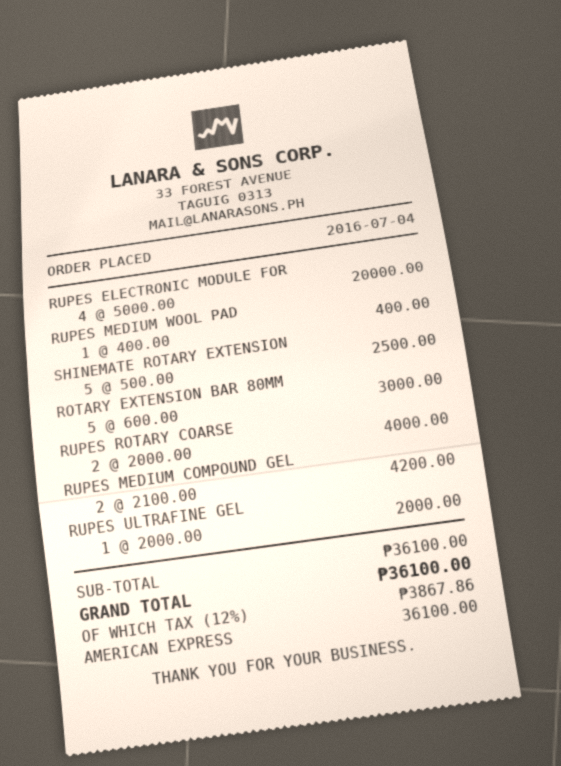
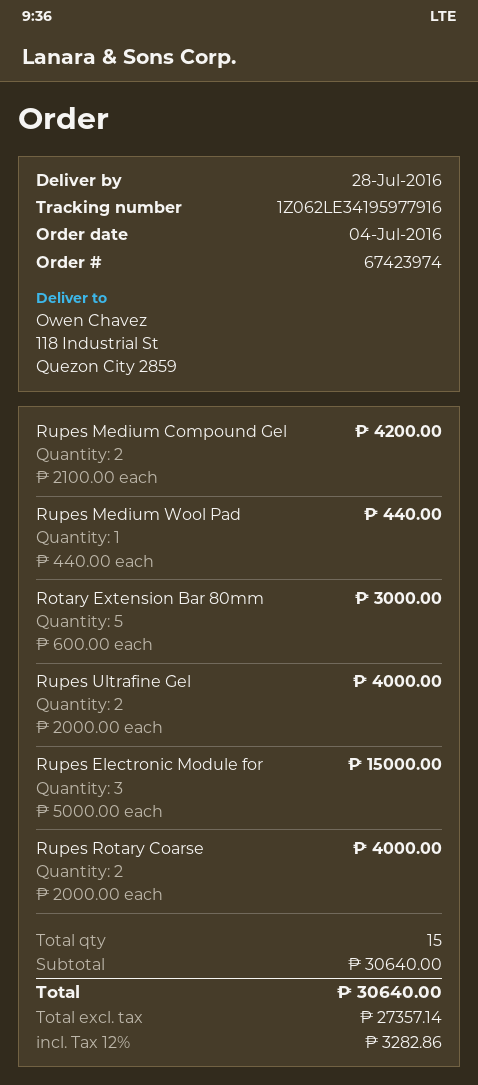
RUPES ELECTRONIC MODULE FOR: 4 x 5000.00 = 20000.00 -> 3 x 5000.00 = 15000.00
RUPES MEDIUM WOOL PAD: 1 x 400.00 = 400.00 -> 1 x 440.00 = 440.00
SHINEMATE ROTARY EXTENSION: 5 x 500.00 = 2500.00 -> none
RUPES ULTRAFINE GEL: 1 x 2000.00 = 2000.00 -> 2 x 2000.00 = 4000.00
subtotal: 36100.00 -> 30640.00
tax: 12% = 3867.86 -> 12% = 3282.86
total: 36100.00 -> 30640.00

